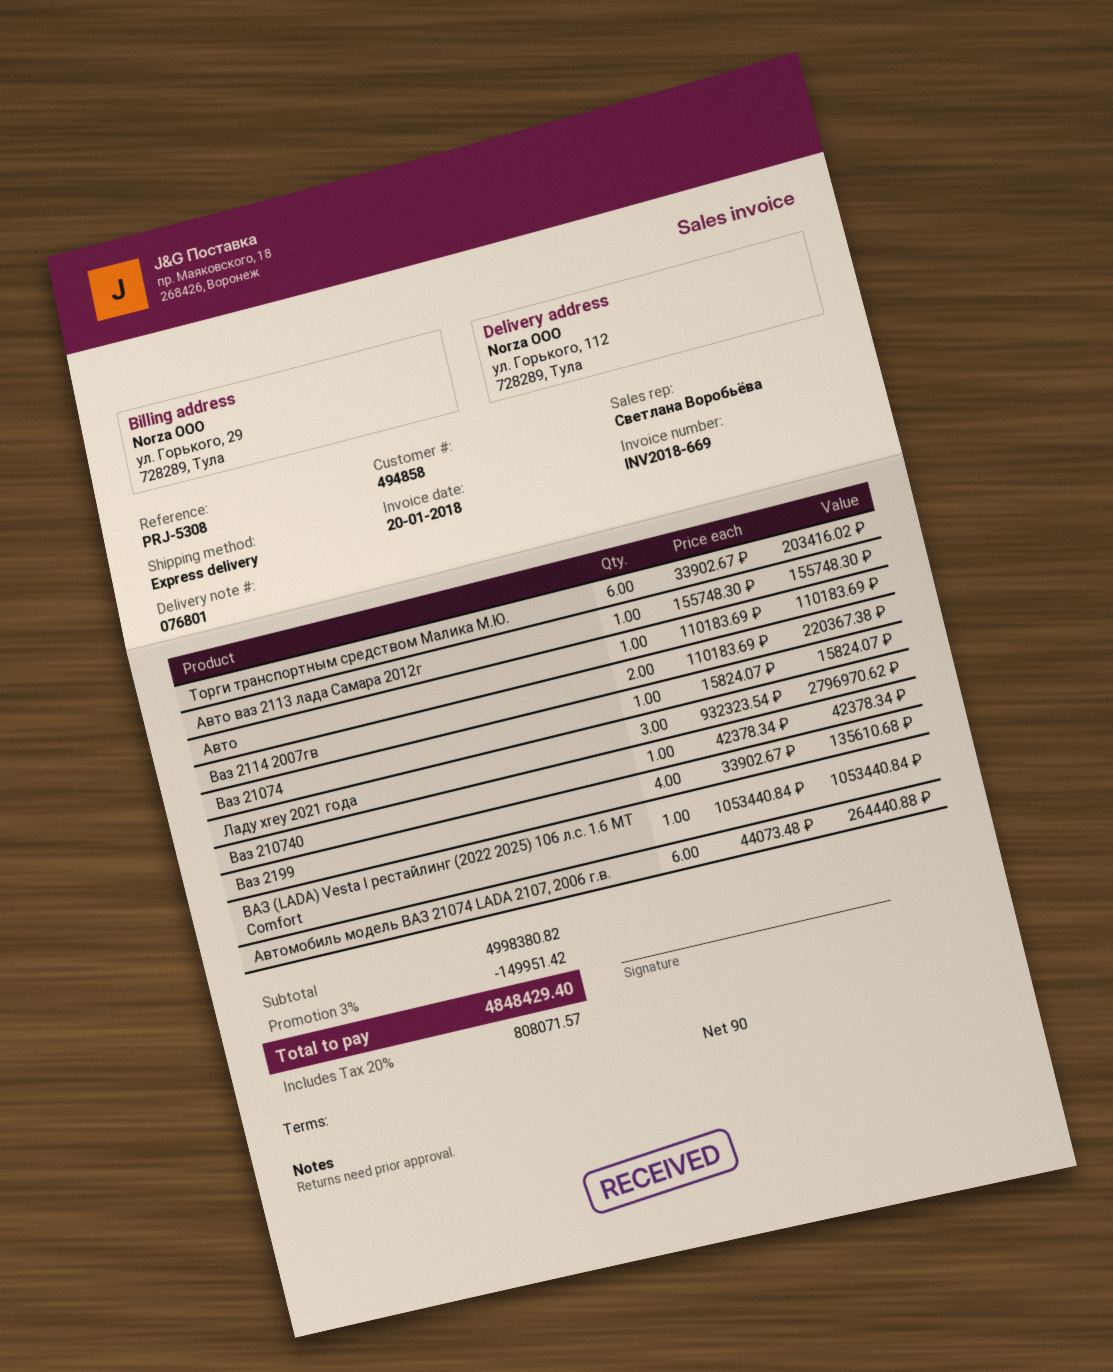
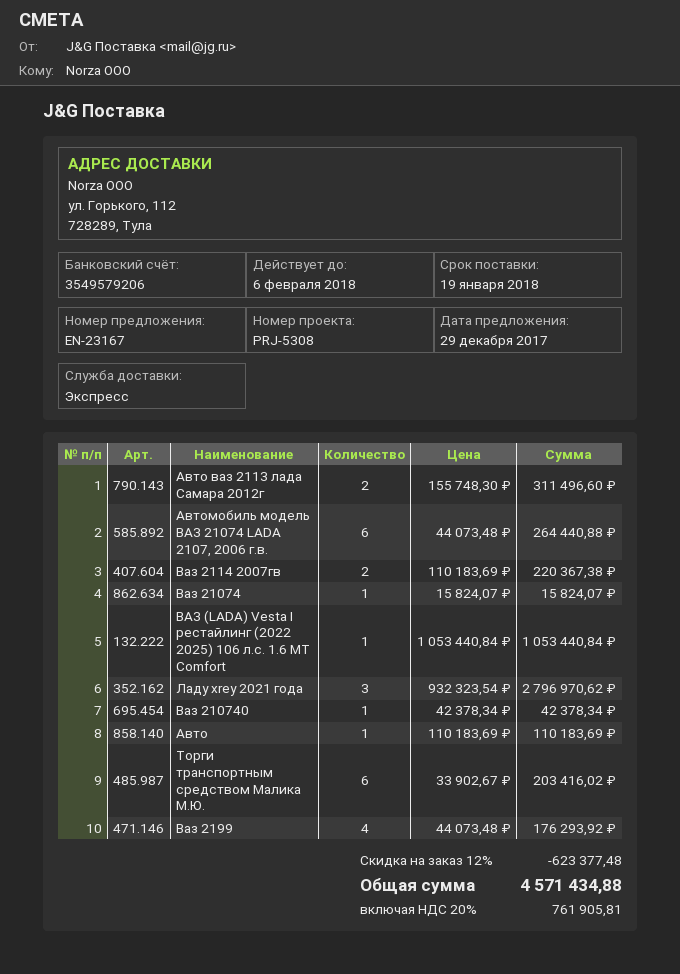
Авто ваз 2113 лада Самара 2012г: 1 x 155748.30 = 155748.30 -> 2 x 155748.30 = 311496.60
Ваз 2199: 4 x 33902.67 = 135610.68 -> 4 x 44073.48 = 176293.92
discount: 3% = 149951.42 -> 12% = 623377.48
tax: 20% = 808071.57 -> 20% = 761905.81
total: 4848429.40 -> 4571434.88

